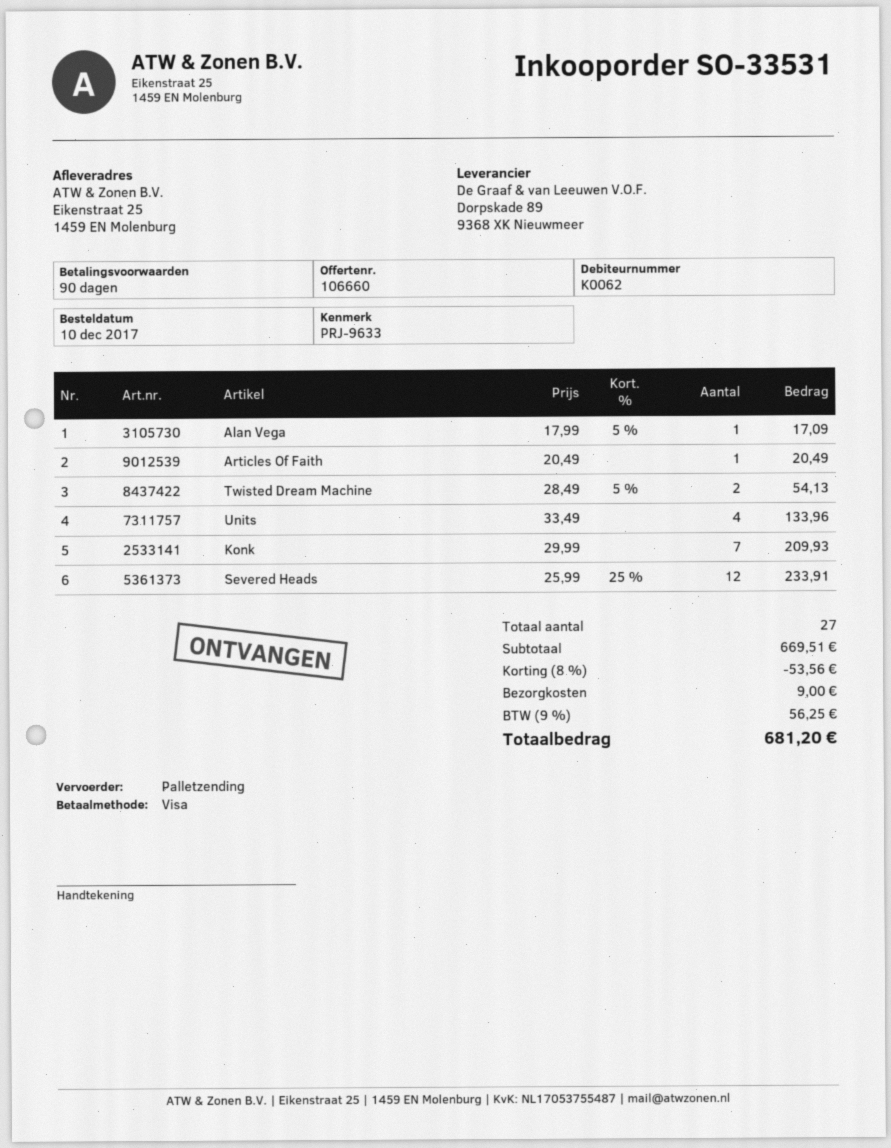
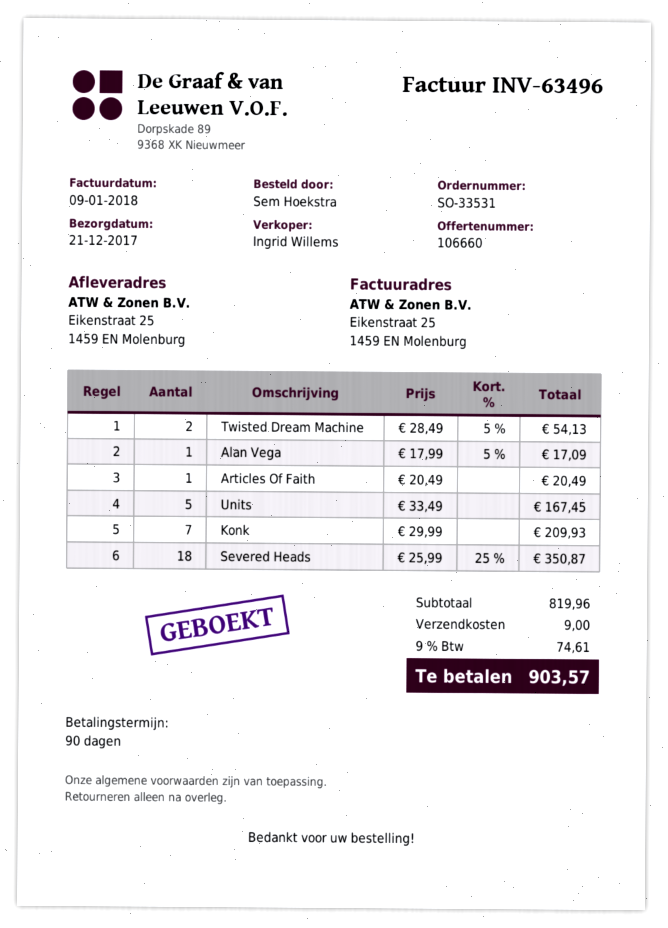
Units: 4 x 33.49 = 133.96 -> 5 x 33.49 = 167.45
Severed Heads: 12 x 25.99 - 25% = 233.91 -> 18 x 25.99 - 25% = 350.87
subtotal: 669.51 -> 819.96
discount: 8% = 53.56 -> none
tax: 9% = 56.25 -> 9% = 74.61
total: 681.20 -> 903.57

